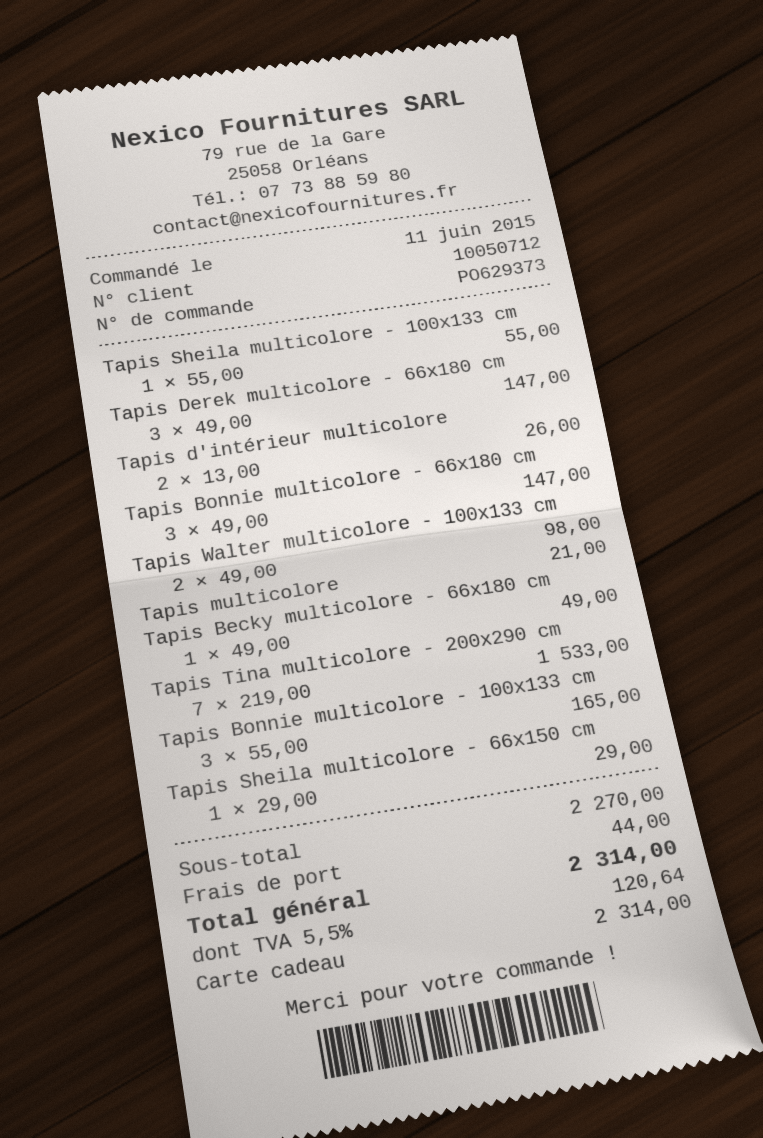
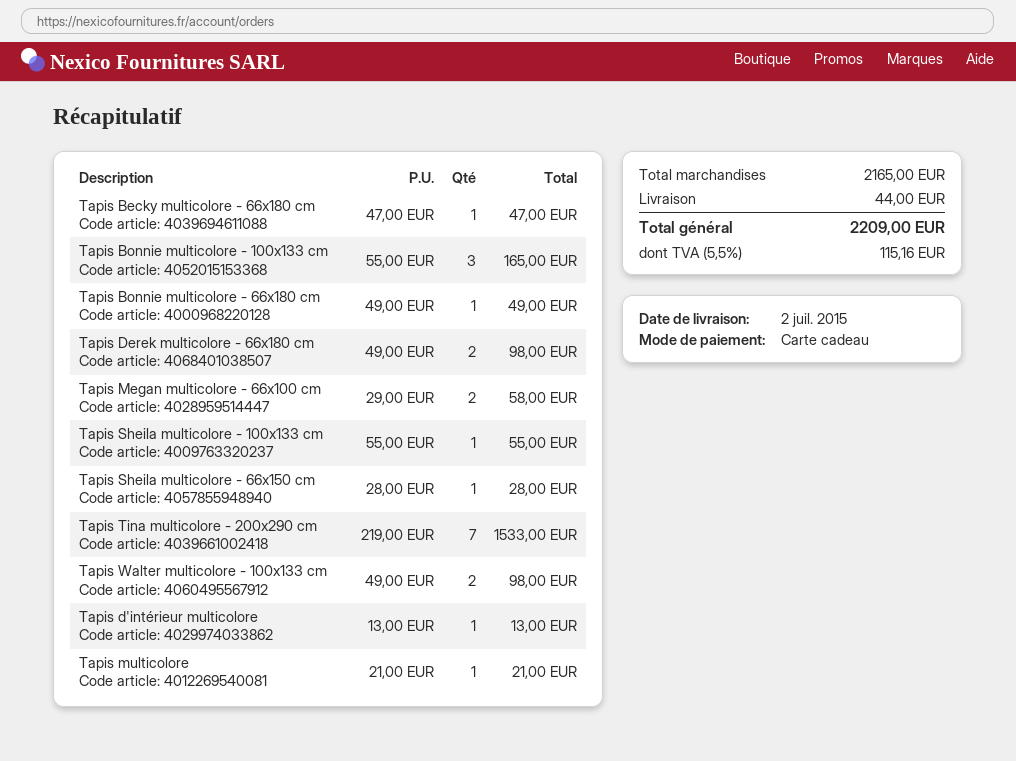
Tapis Derek multicolore - 66x180 cm: 3 x 49.00 = 147.00 -> 2 x 49.00 = 98.00
Tapis d'intérieur multicolore: 2 x 13.00 = 26.00 -> 1 x 13.00 = 13.00
Tapis Bonnie multicolore - 66x180 cm: 3 x 49.00 = 147.00 -> 1 x 49.00 = 49.00
Tapis Becky multicolore - 66x180 cm: 1 x 49.00 = 49.00 -> 1 x 47.00 = 47.00
Tapis Sheila multicolore - 66x150 cm: 1 x 29.00 = 29.00 -> 1 x 28.00 = 28.00
Tapis Megan multicolore - 66x100 cm: none -> 2 x 29.00 = 58.00
subtotal: 2270.00 -> 2165.00
tax: 5.5% = 120.64 -> 5.5% = 115.16
total: 2314.00 -> 2209.00

